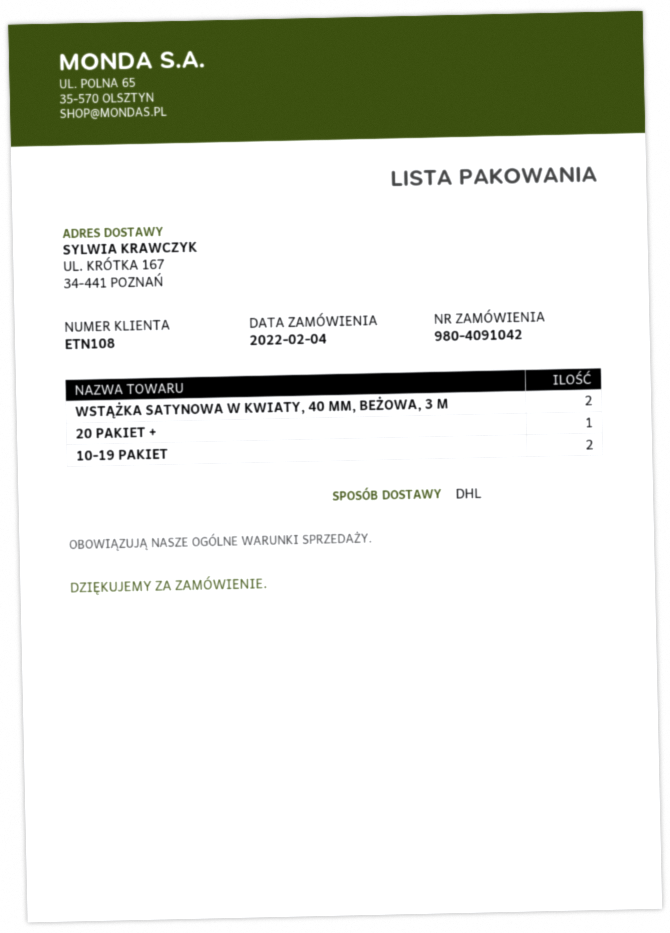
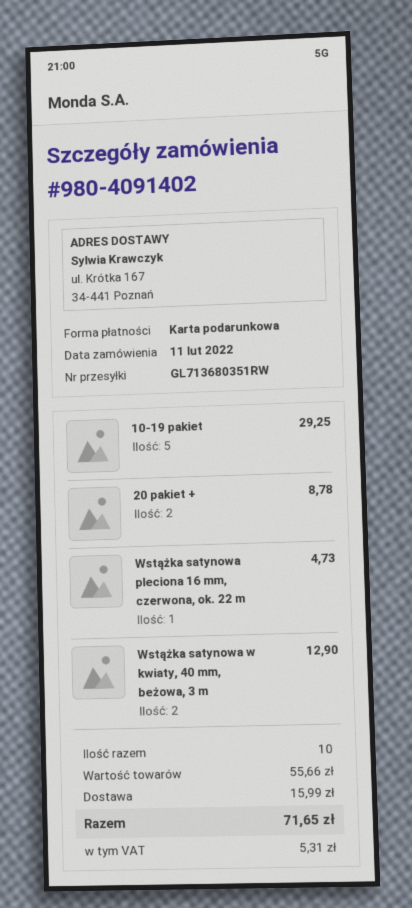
order number: 980-4091042 -> 980-4091402
order date: 2022-02-04 -> 2022-02-11
20 PAKIET +: 1 -> 2
10-19 PAKIET: 2 -> 5
Wstążka satynowa pleciona 16 mm, czerwona, ok. 22 m: none -> 1

